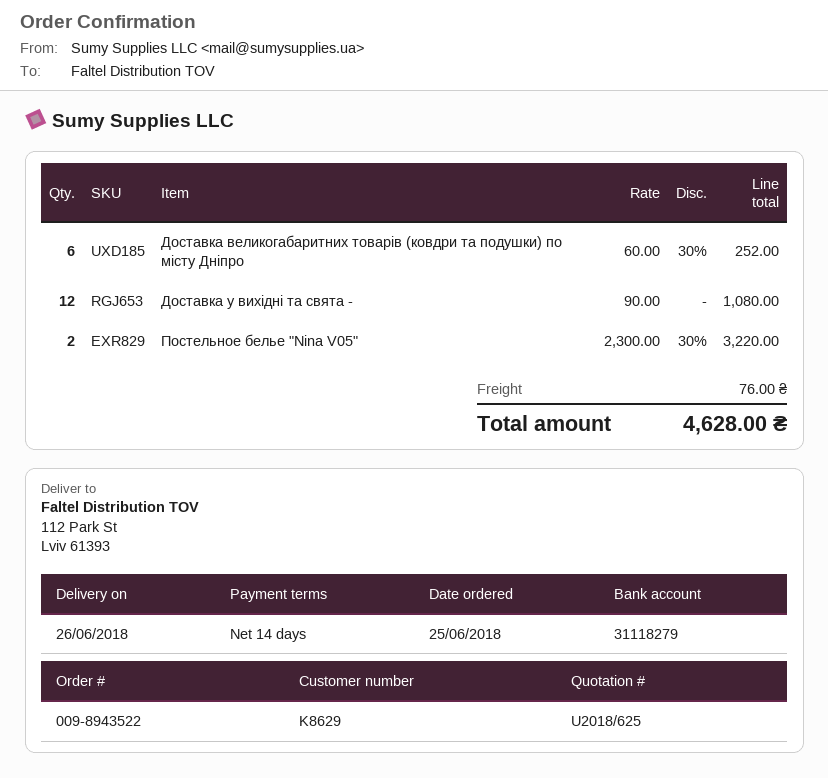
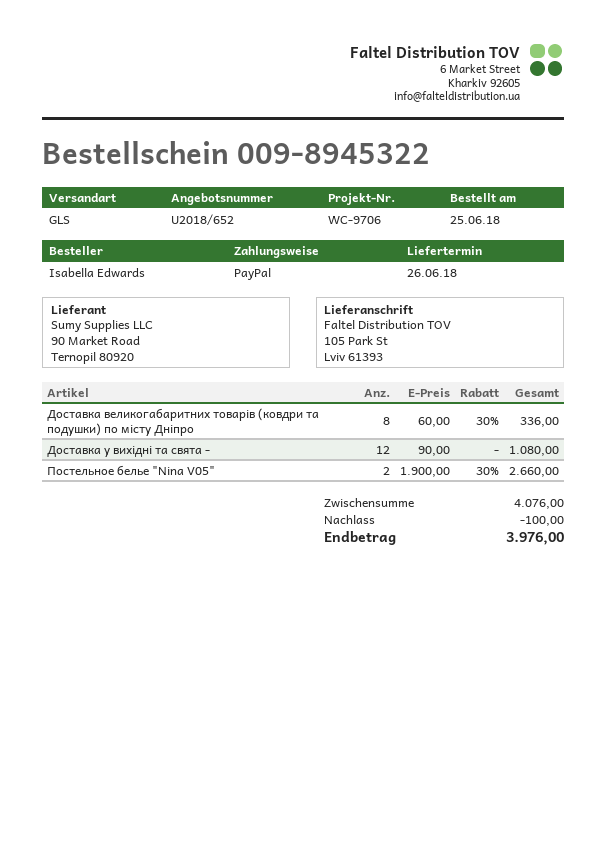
quote number: U2018/625 -> U2018/652
order number: 009-8943522 -> 009-8945322
ship to: 112 Park St, Lviv 61393 -> 105 Park St, Lviv 61393
Доставка великогабаритних товарів (ковдри та подушки) по місту Дніпро: 6 x 60.00 - 30% = 252.00 -> 8 x 60.00 - 30% = 336.00
Постельное белье "Nina V05": 2 x 2300.00 - 30% = 3220.00 -> 2 x 1900.00 - 30% = 2660.00
discount: none -> 100.00
shipping: 76.00 -> none
total: 4628.00 -> 3976.00

